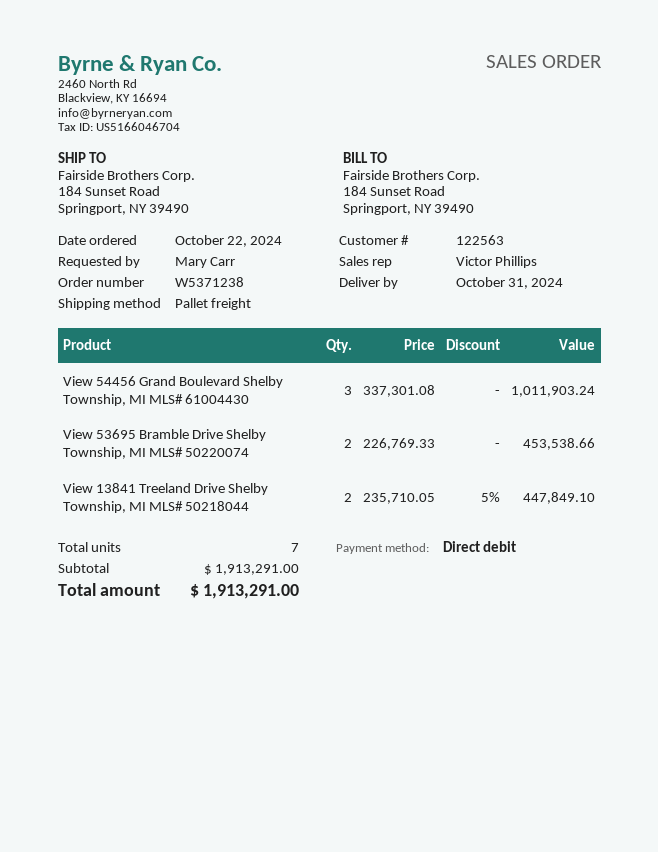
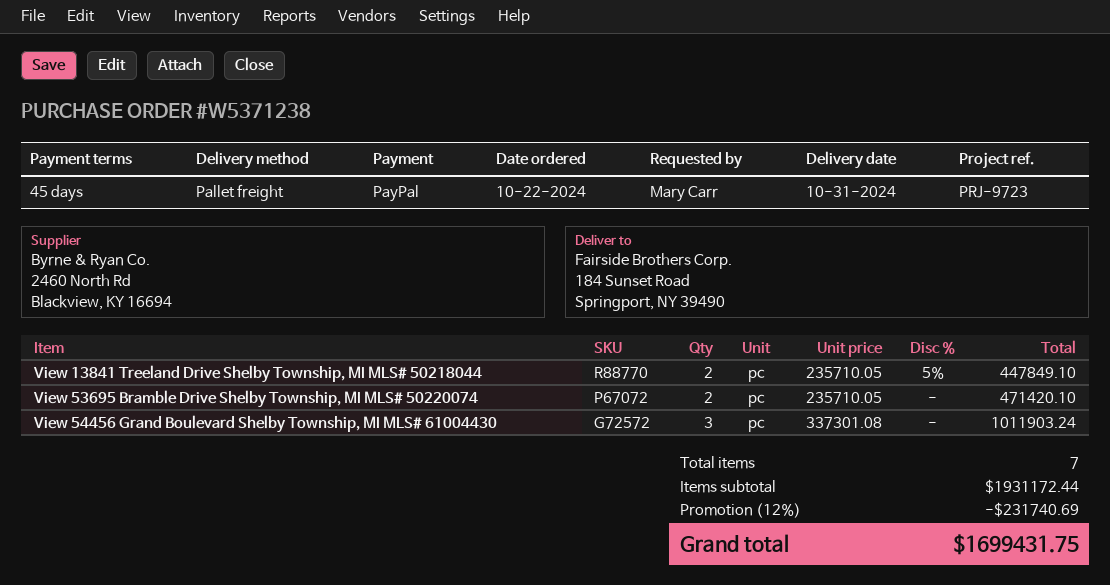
payment method: direct debit -> PayPal
View 53695 Bramble Drive Shelby Township, MI MLS# 50220074: 2 x 226769.33 = 453538.66 -> 2 x 235710.05 = 471420.10
subtotal: 1913291.00 -> 1931172.44
discount: none -> 12% = 231740.69
total: 1913291.00 -> 1699431.75

